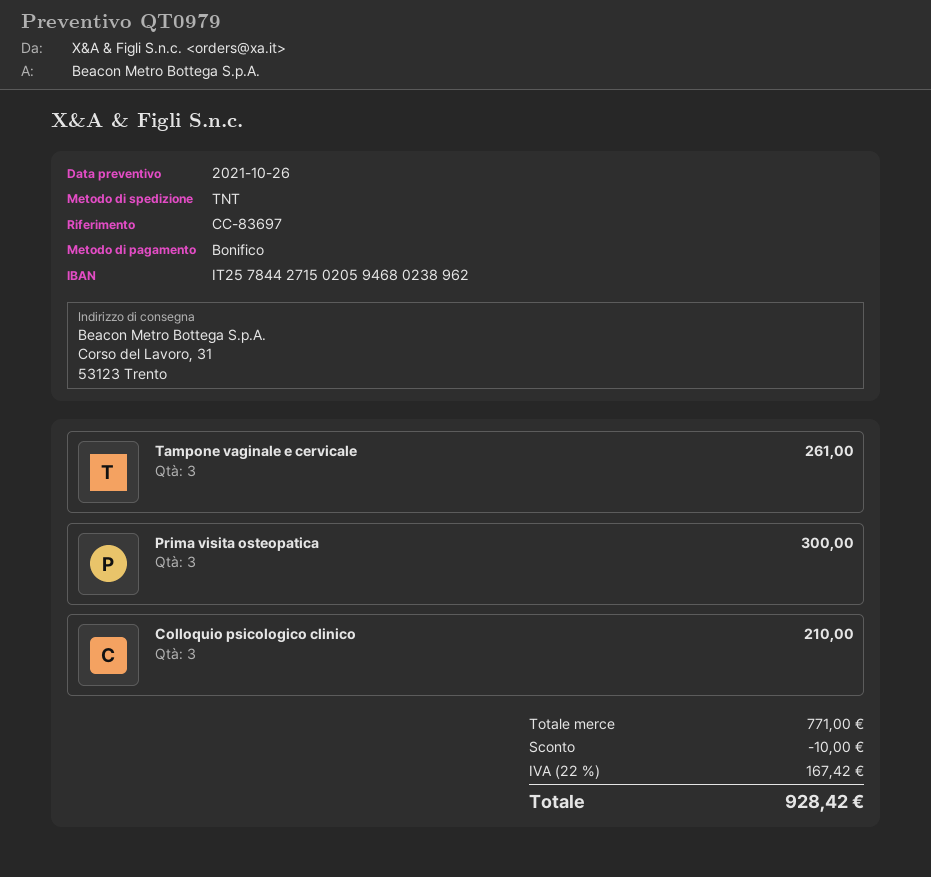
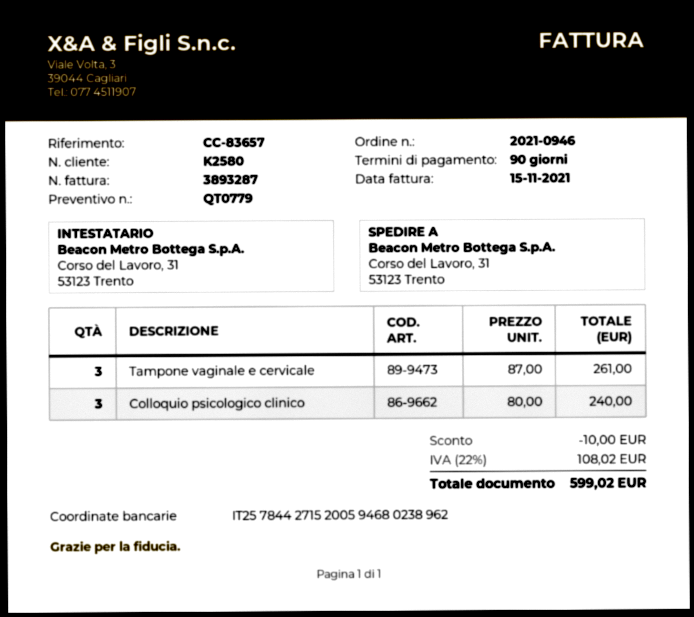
quote number: QT0979 -> QT0779
reference: CC-83697 -> CC-83657
bank account: IT2578442715020594680238962 -> IT2578442715200594680238962
Prima visita osteopatica: 3 for 300.00 -> none
Colloquio psicologico clinico: 3 for 210.00 -> 3 for 240.00
tax: 22% = 167.42 -> 22% = 108.02
total: 928.42 -> 599.02

